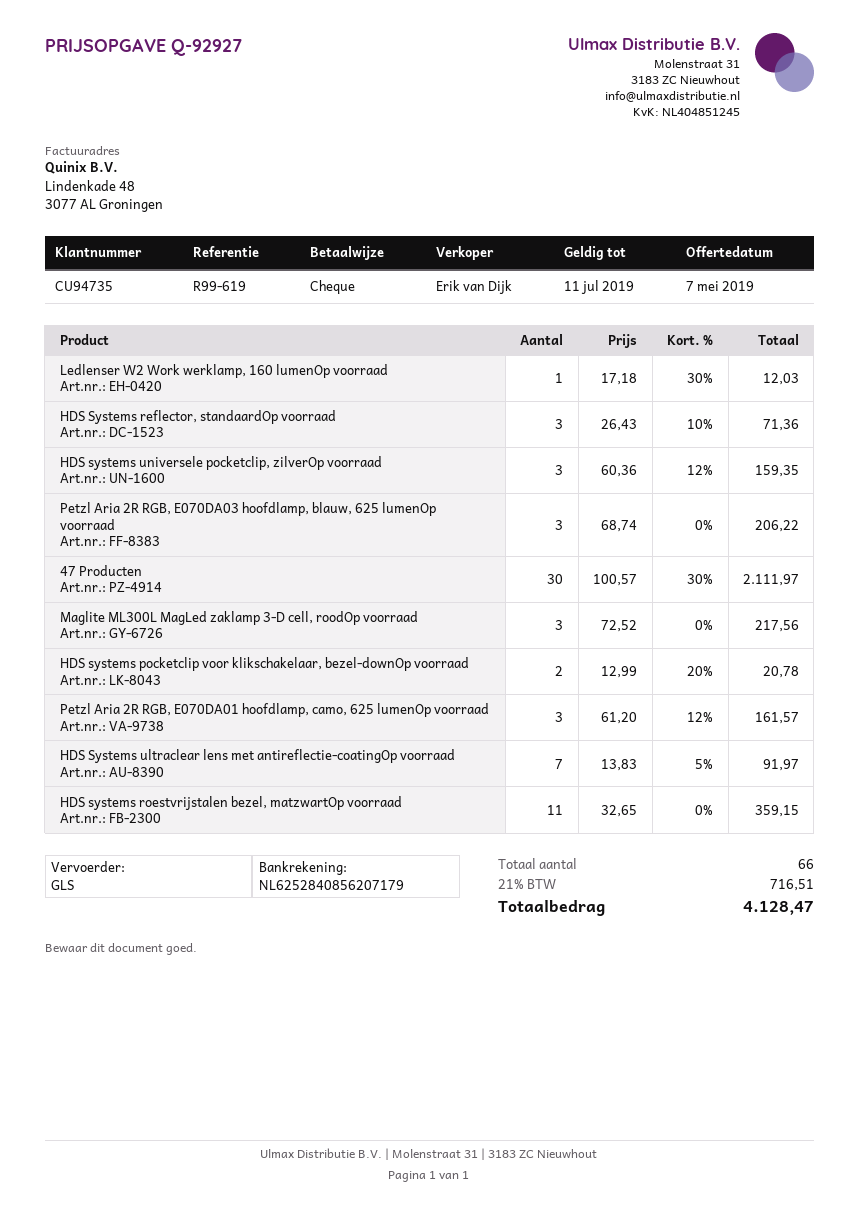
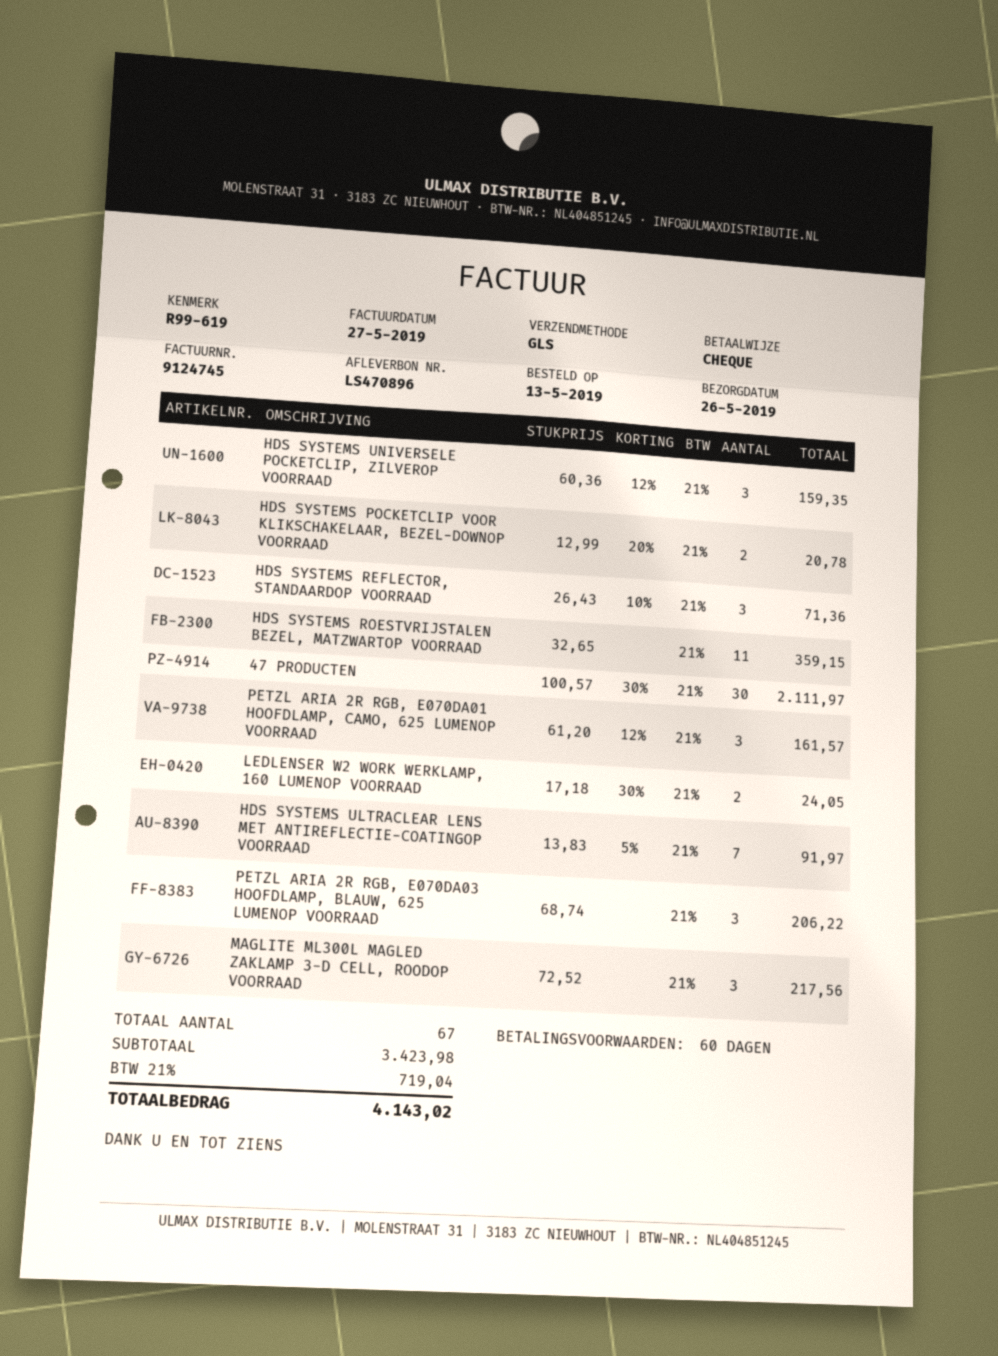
Ledlenser W2 Work werklamp, 160 lumenOp voorraad: 1 x 17.18 - 30% = 12.03 -> 2 x 17.18 - 30% = 24.05
total quantity: 66 -> 67
tax: 21% = 716.51 -> 21% = 719.04
total: 4128.47 -> 4143.02

